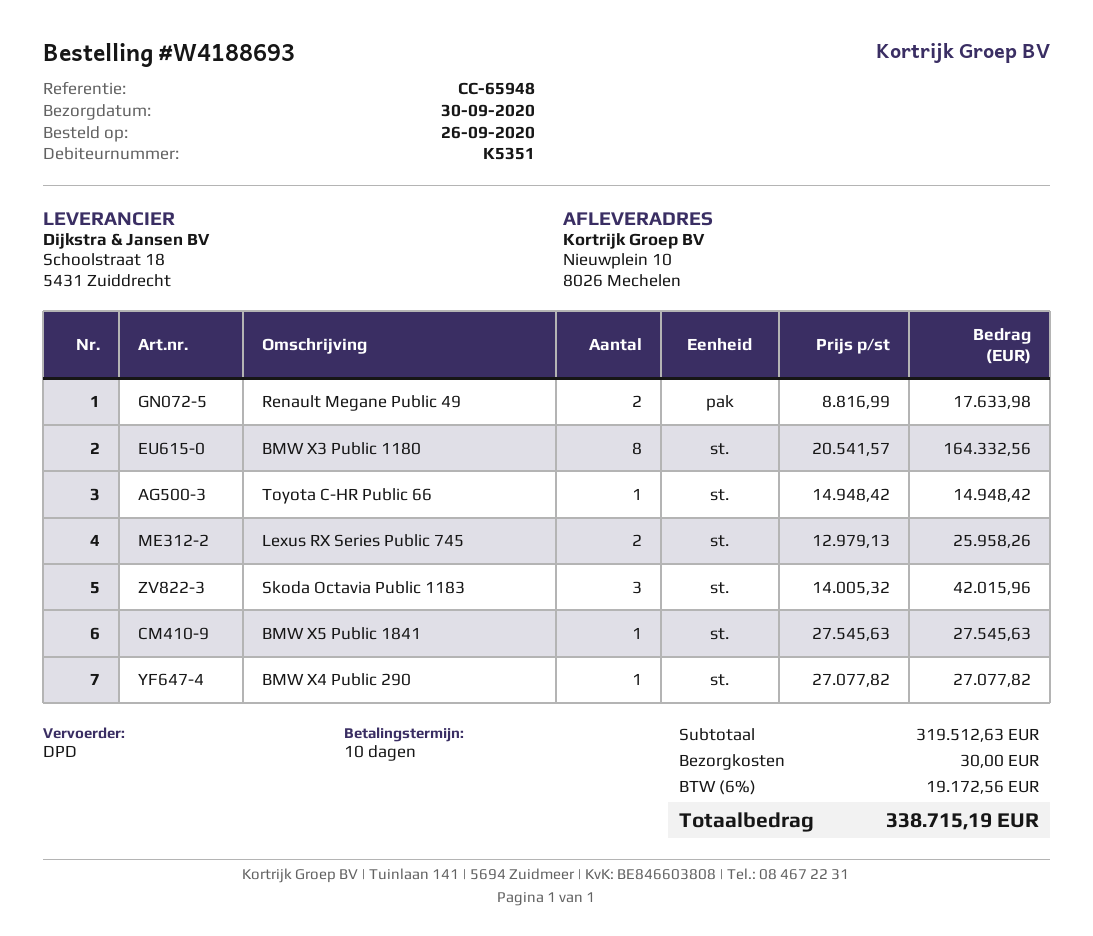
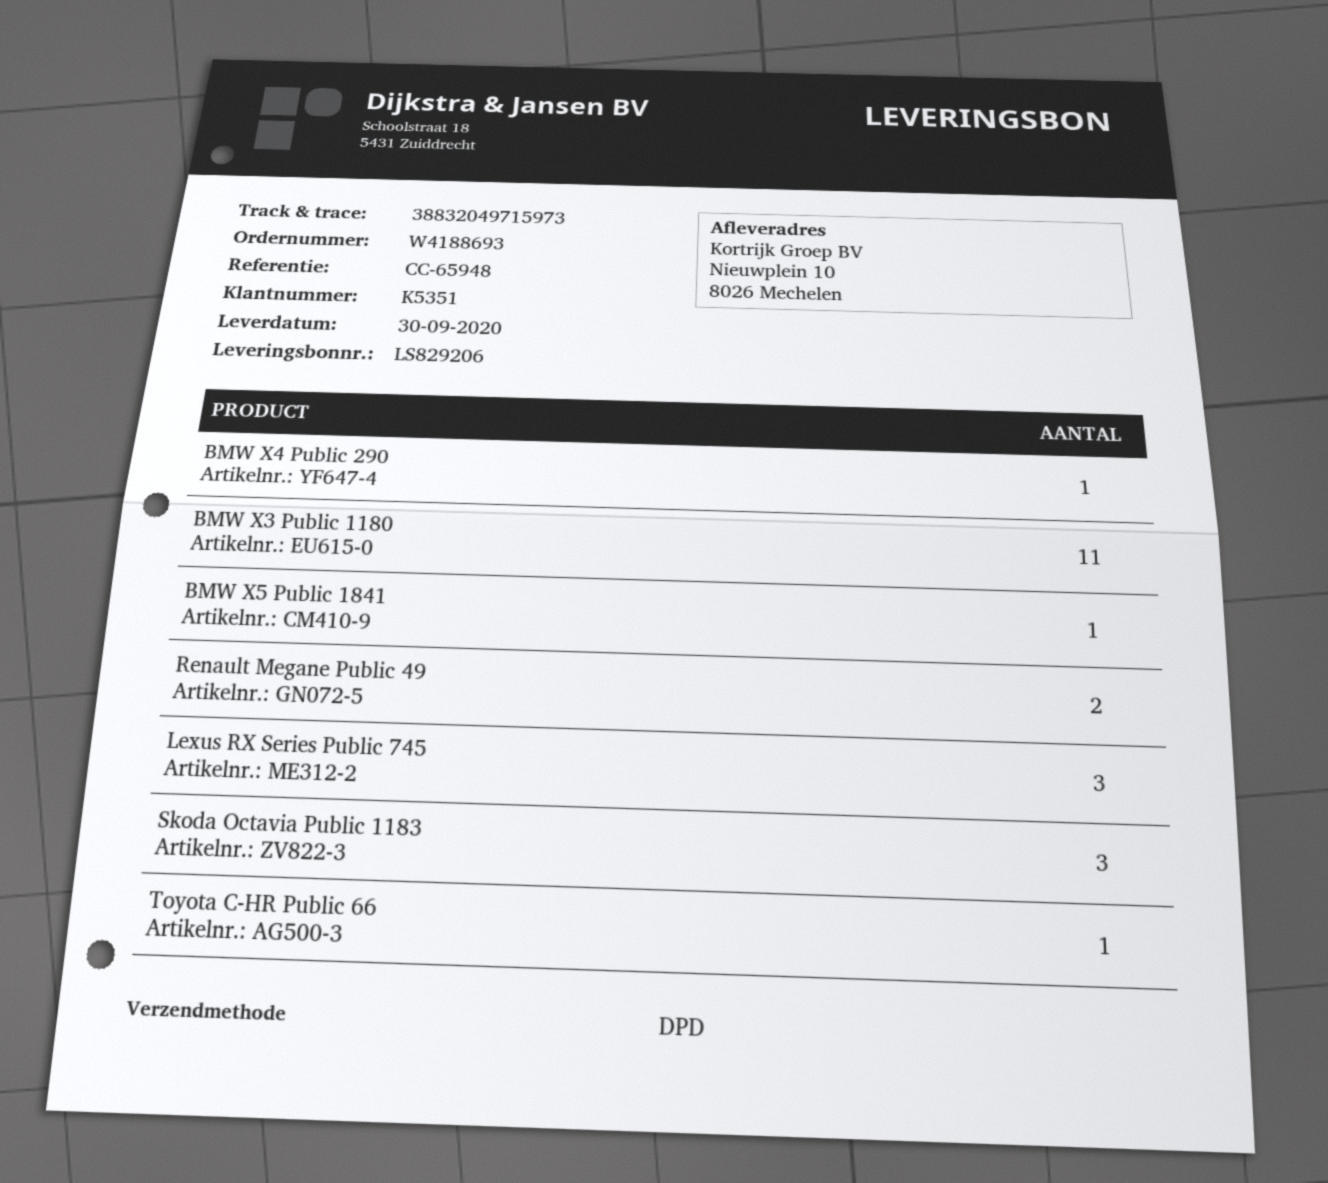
BMW X3 Public 1180: 8 -> 11
Lexus RX Series Public 745: 2 -> 3

